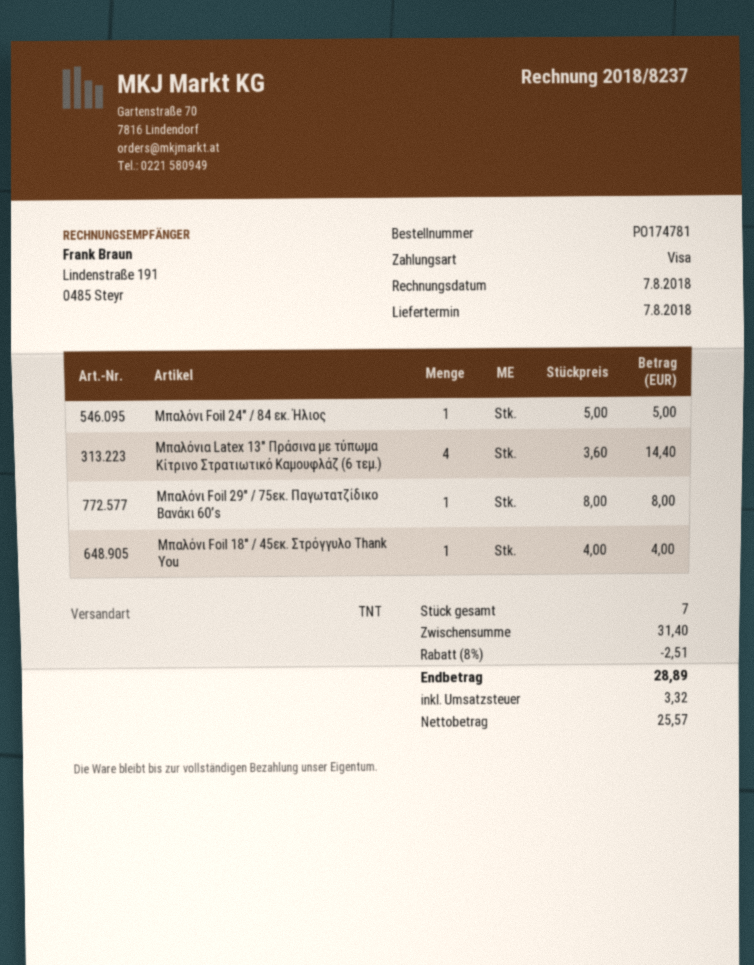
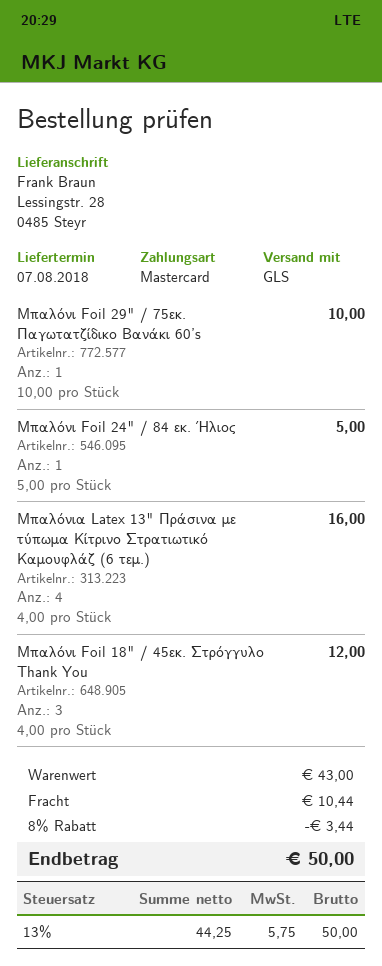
payment method: Visa -> Mastercard
shipping method: TNT -> GLS
Μπαλόνια Latex 13" Πράσινα με τύπωμα Κίτρινο Στρατιωτικό Καμουφλάζ (6 τεμ.): 4 x 3.60 = 14.40 -> 4 x 4.00 = 16.00
Μπαλόνι Foil 29" / 75εκ. Παγωτατζίδικο Βανάκι 60’s: 1 x 8.00 = 8.00 -> 1 x 10.00 = 10.00
Μπαλόνι Foil 18" / 45εκ. Στρόγγυλο Thank You: 1 x 4.00 = 4.00 -> 3 x 4.00 = 12.00
subtotal: 31.40 -> 43.00
discount: 8% = 2.51 -> 8% = 3.44
shipping: none -> 10.44
net: 25.57 -> 44.25
tax: 3.32 -> 5.75
total: 28.89 -> 50.00

